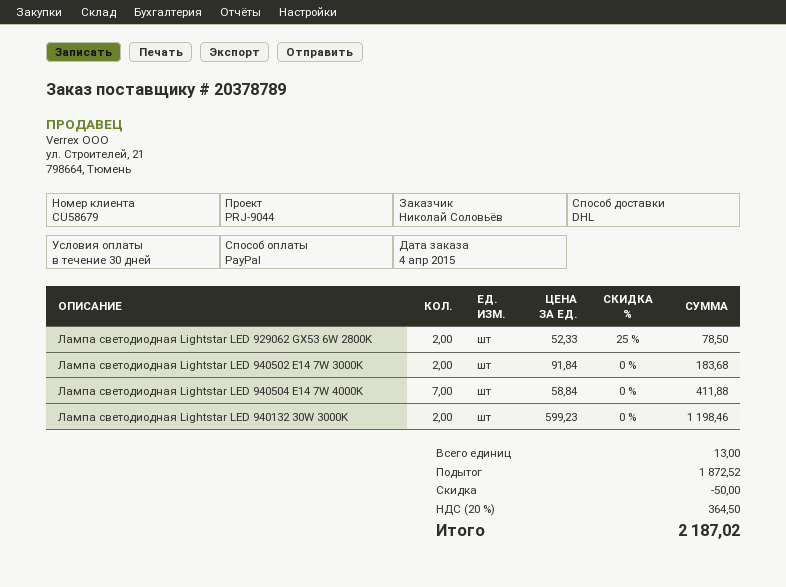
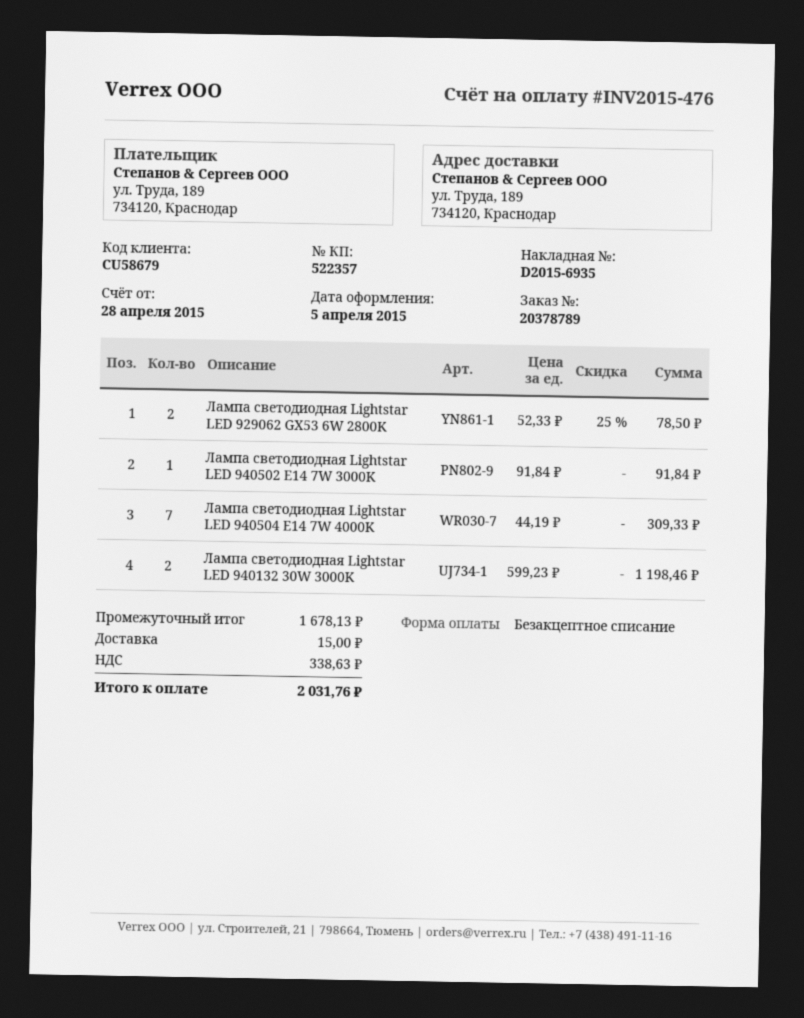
order date: 2015-04-04 -> 2015-04-05
payment method: PayPal -> direct debit
Лампа светодиодная Lightstar LED 940502 E14 7W 3000K: 2 x 91.84 = 183.68 -> 1 x 91.84 = 91.84
Лампа светодиодная Lightstar LED 940504 E14 7W 4000K: 7 x 58.84 = 411.88 -> 7 x 44.19 = 309.33
subtotal: 1872.52 -> 1678.13
discount: 50.00 -> none
shipping: none -> 15.00
tax: 364.50 -> 338.63
total: 2187.02 -> 2031.76

